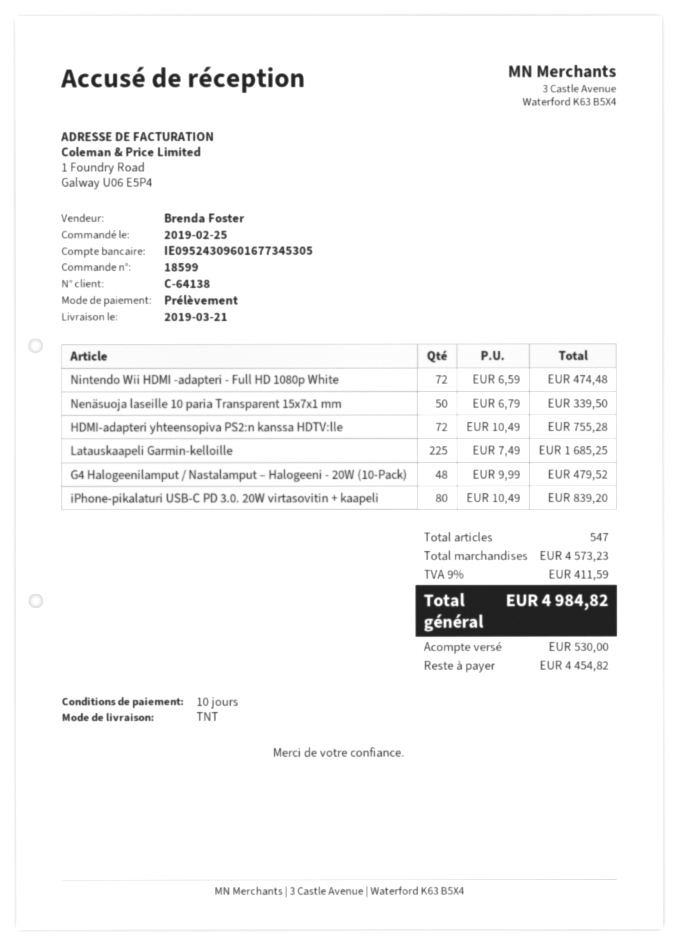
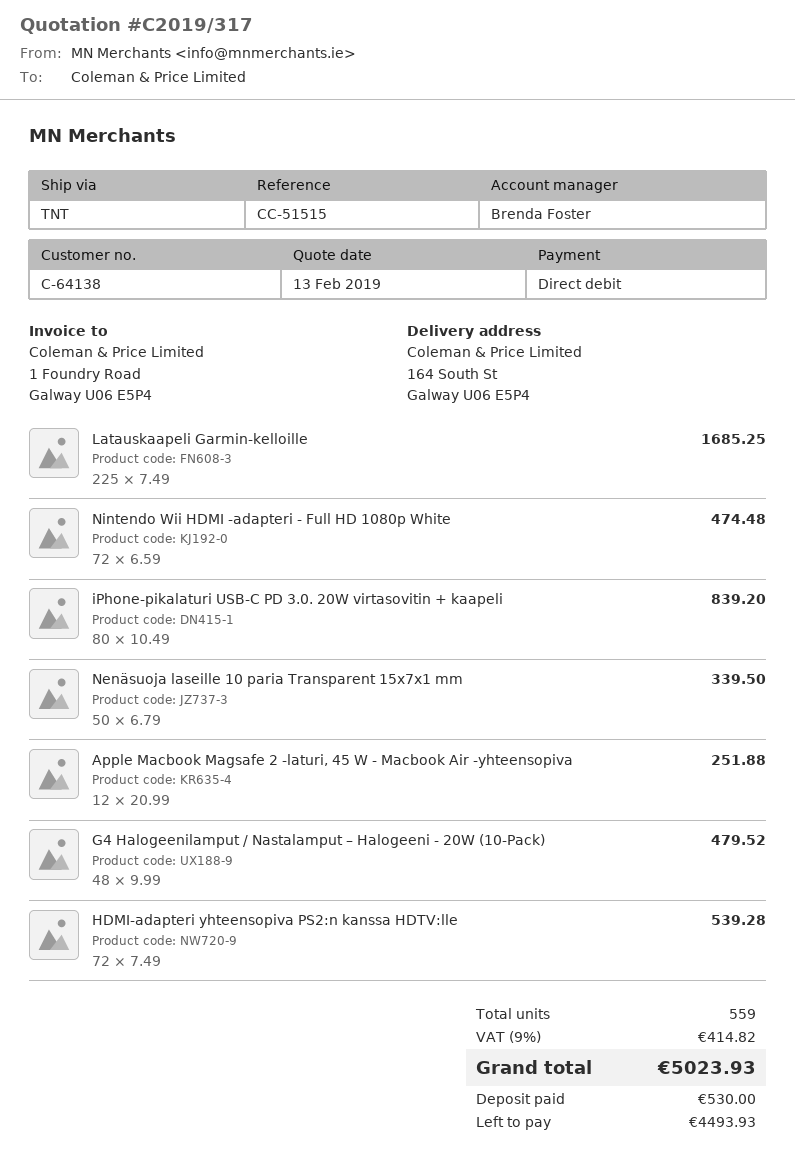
HDMI-adapteri yhteensopiva PS2:n kanssa HDTV:lle: 72 x 10.49 = 755.28 -> 72 x 7.49 = 539.28
Apple Macbook Magsafe 2 -laturi, 45 W - Macbook Air -yhteensopiva: none -> 12 x 20.99 = 251.88
total quantity: 547 -> 559
tax: 9% = 411.59 -> 9% = 414.82
total: 4984.82 -> 5023.93
balance: 4454.82 -> 4493.93

